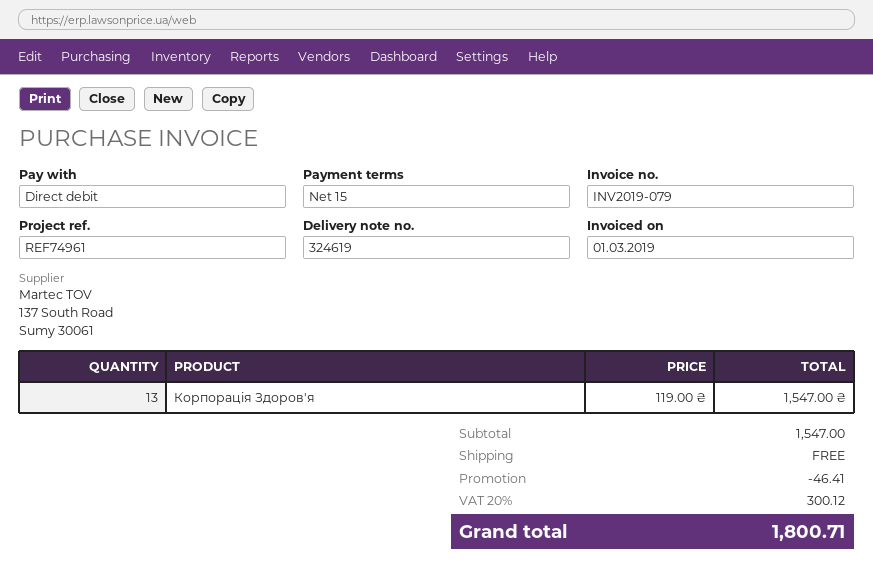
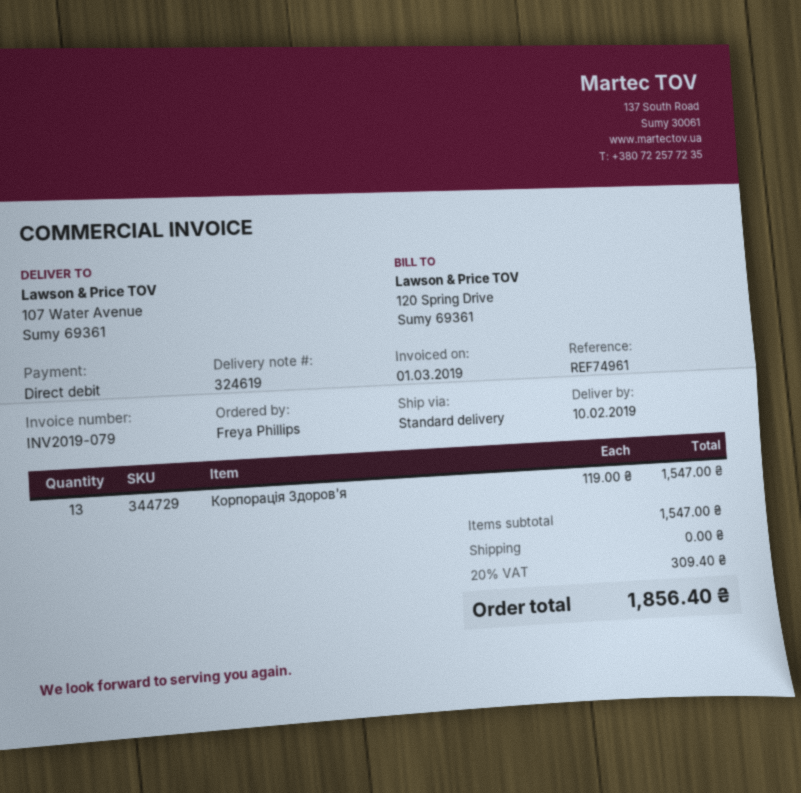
discount: 46.41 -> none
tax: 20% = 300.12 -> 20% = 309.40
total: 1800.71 -> 1856.40

